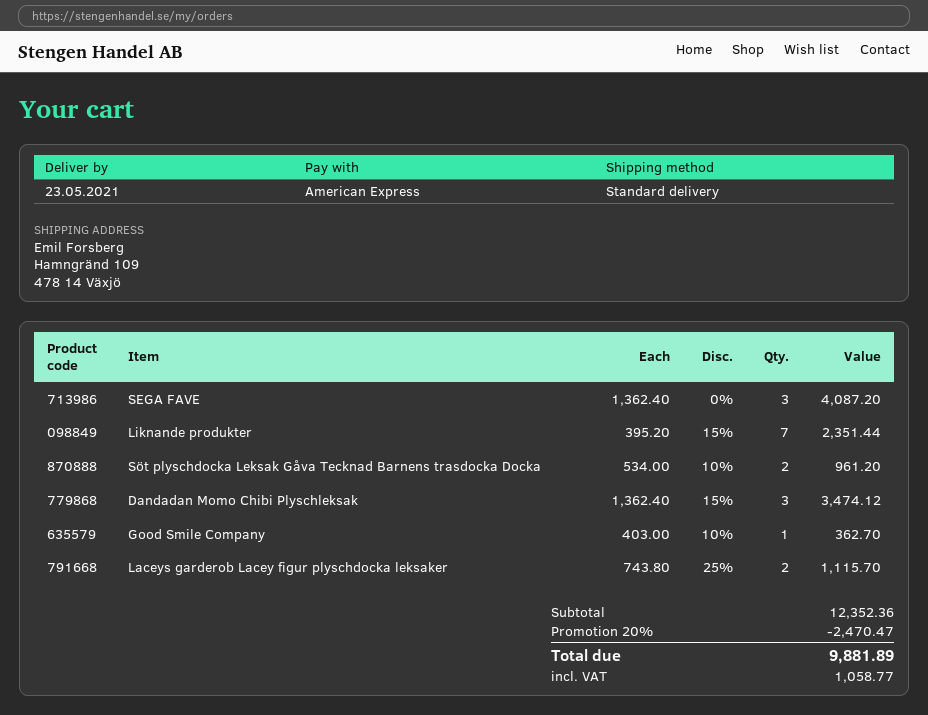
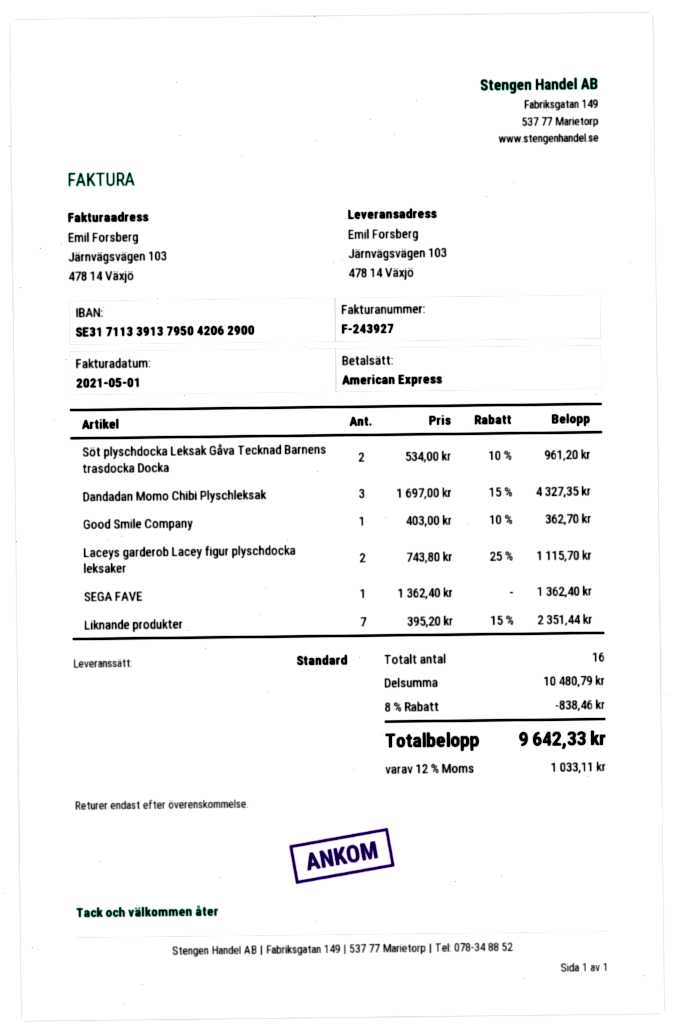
ship to: Hamngränd 109, 478 14 Växjö -> Järnvägsvägen 103, 478 14 Växjö
SEGA FAVE: 3 x 1362.40 = 4087.20 -> 1 x 1362.40 = 1362.40
Dandadan Momo Chibi Plyschleksak: 3 x 1362.40 - 15% = 3474.12 -> 3 x 1697.00 - 15% = 4327.35
subtotal: 12352.36 -> 10480.79
discount: 20% = 2470.47 -> 8% = 838.46
tax: 1058.77 -> 1033.11
total: 9881.89 -> 9642.33

